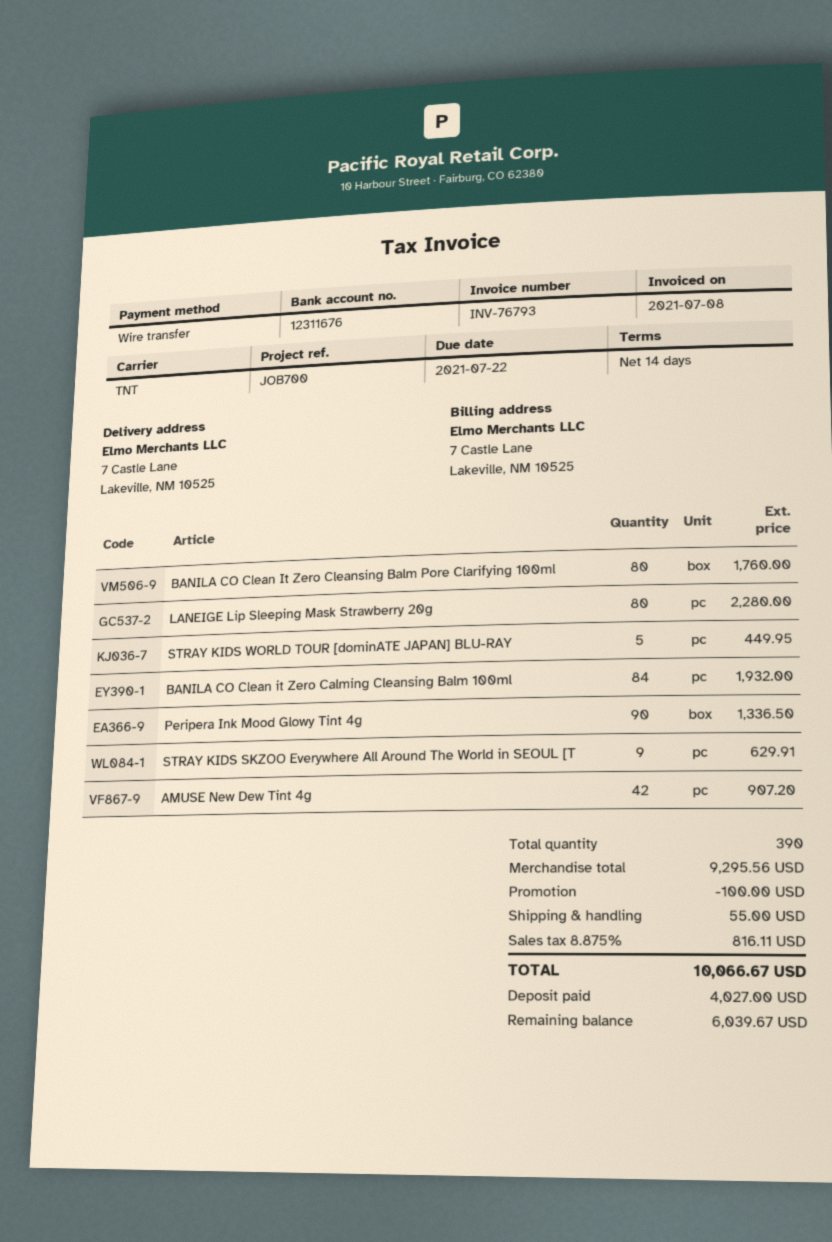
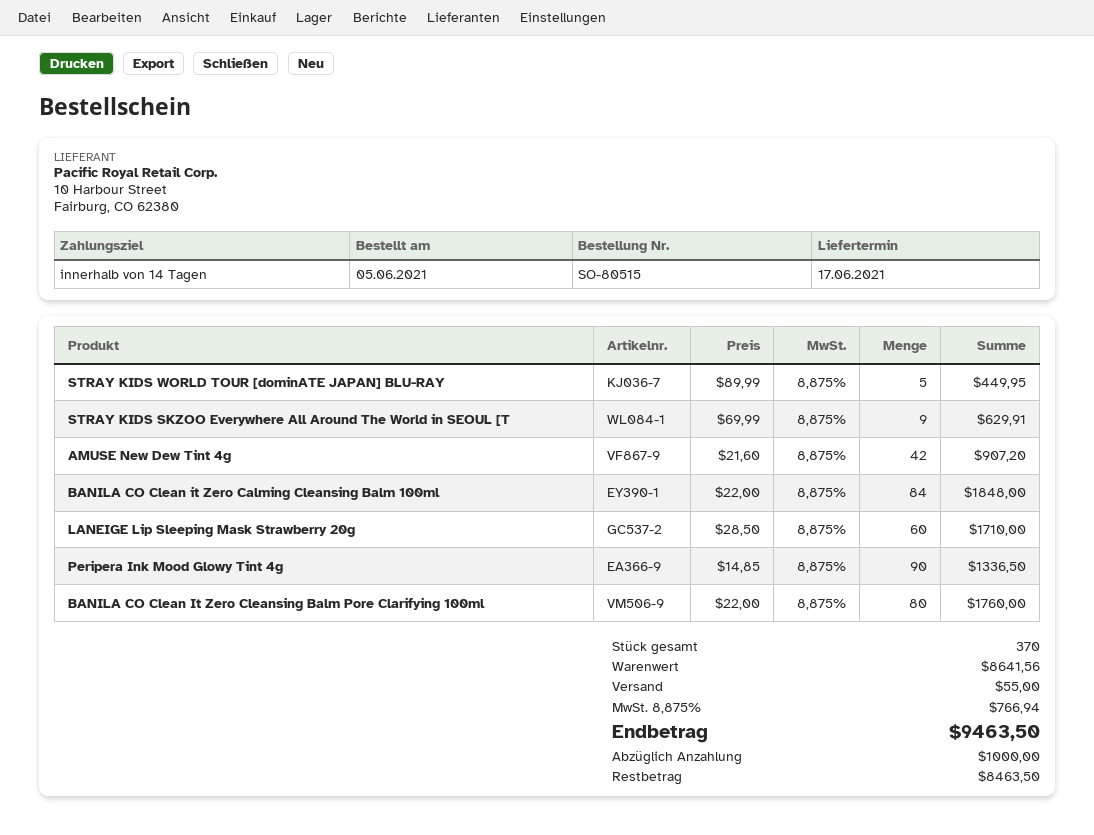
LANEIGE Lip Sleeping Mask Strawberry 20g: 80 for 2280.00 -> 60 for 1710.00
BANILA CO Clean it Zero Calming Cleansing Balm 100ml: 84 for 1932.00 -> 84 for 1848.00
total quantity: 390 -> 370
subtotal: 9295.56 -> 8641.56
discount: 100.00 -> none
tax: 8.875% = 816.11 -> 8.875% = 766.94
total: 10066.67 -> 9463.50
deposit: 4027.00 -> 1000.00
balance: 6039.67 -> 8463.50

